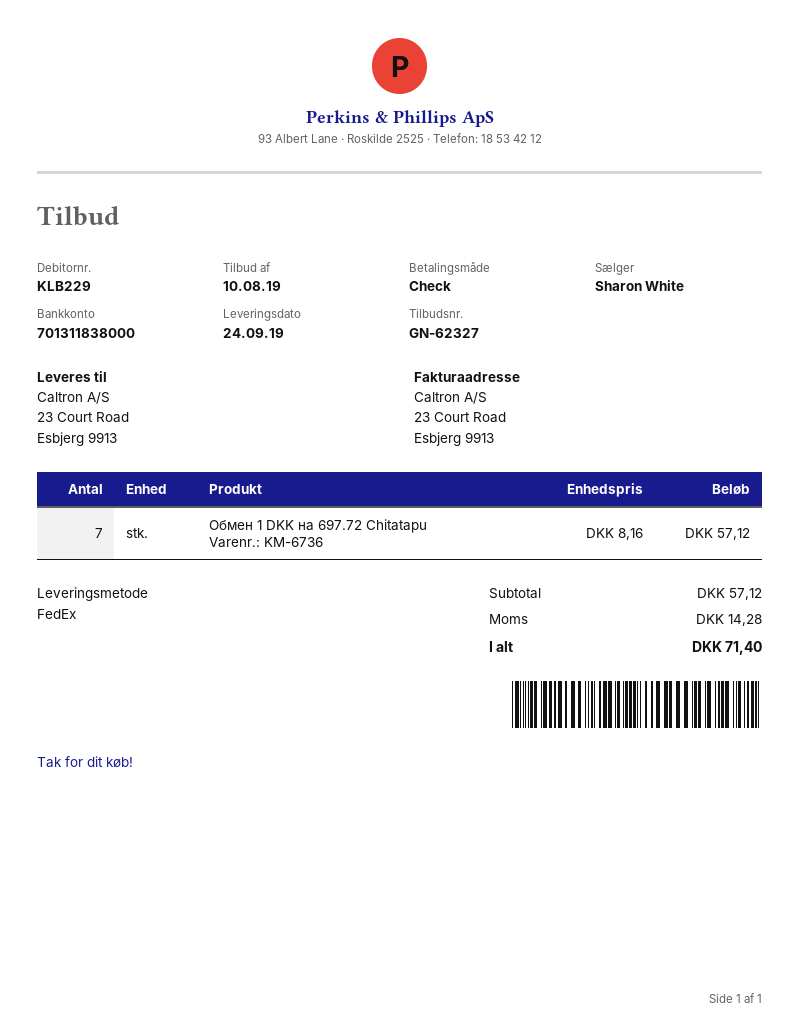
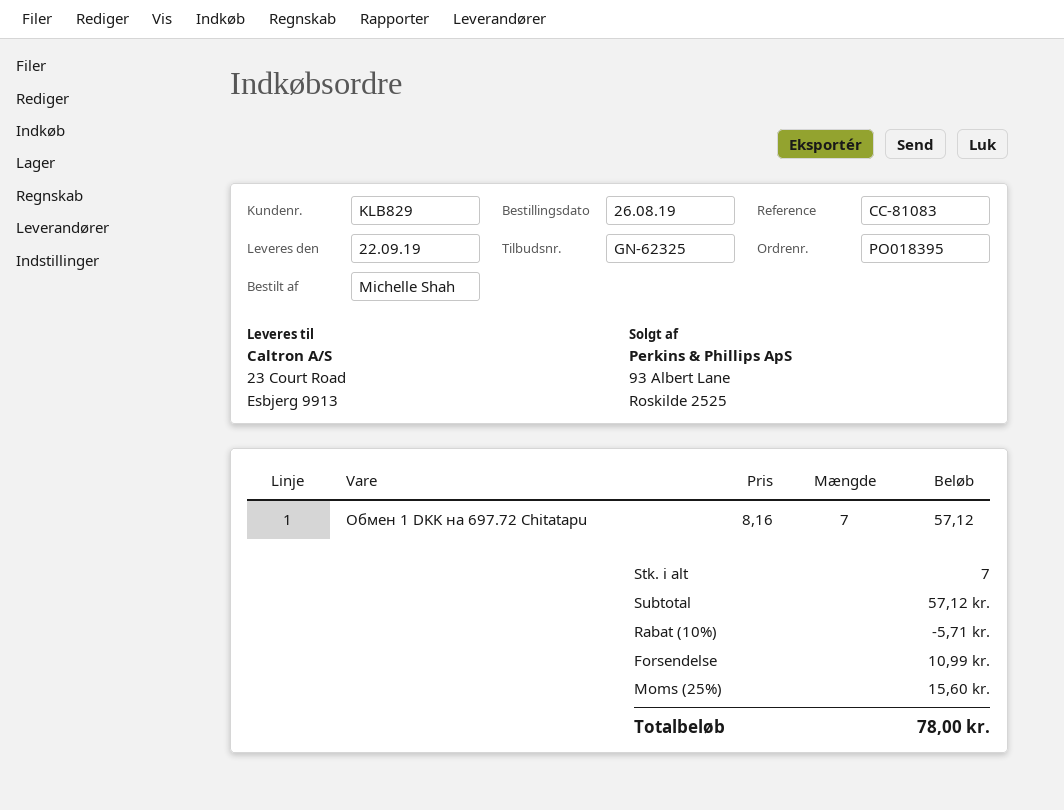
quote number: GN-62327 -> GN-62325
delivery date: 2019-09-24 -> 2019-09-22
customer number: KLB229 -> KLB829
discount: none -> 10% = 5.71
shipping: none -> 10.99
tax: 14.28 -> 15.60
total: 71.40 -> 78.00

